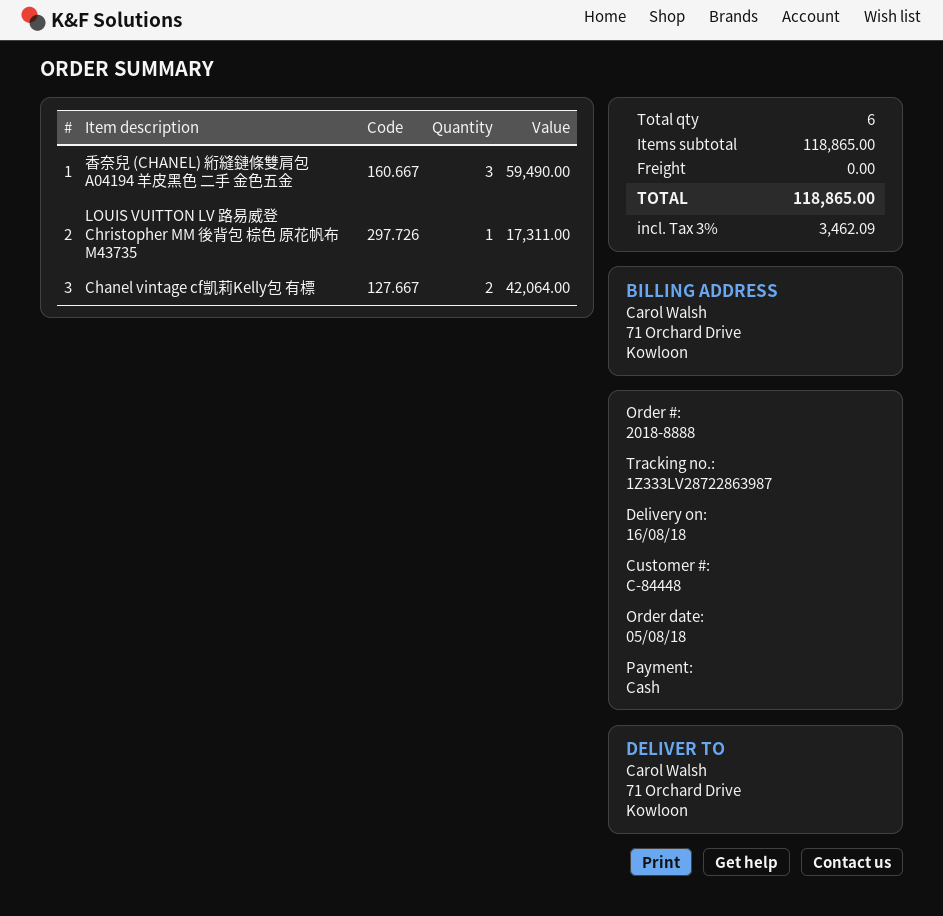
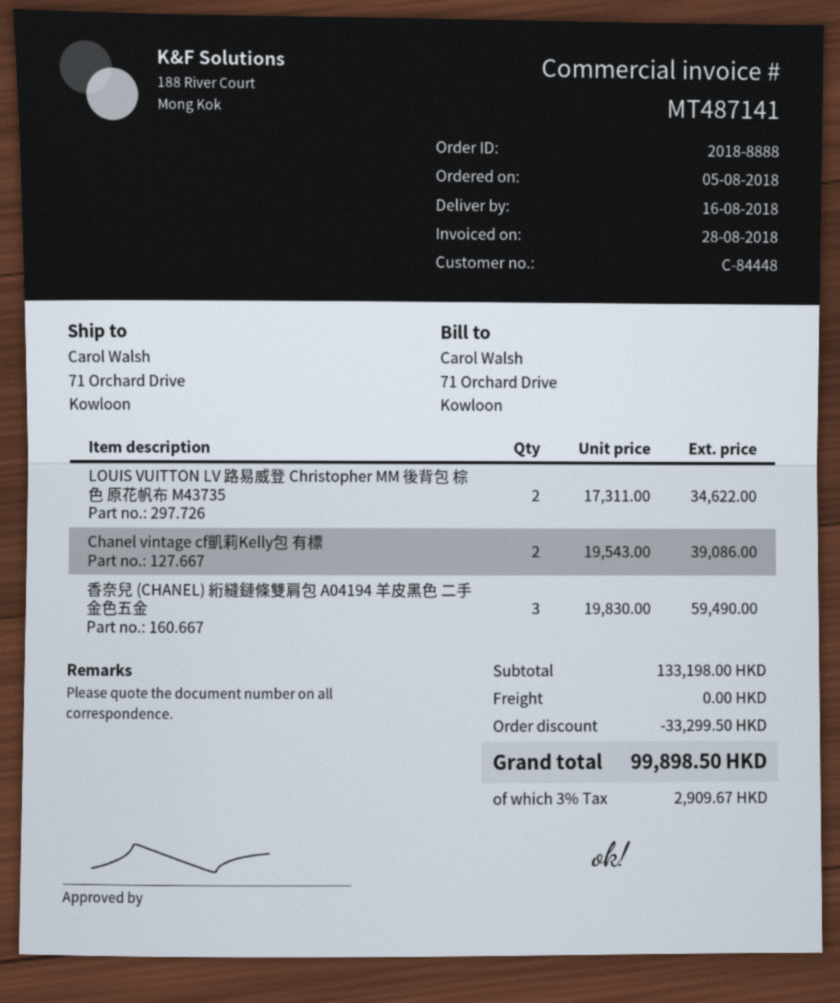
LOUIS VUITTON LV 路易威登 Christopher MM 後背包 棕色 原花帆布 M43735: 1 for 17311.00 -> 2 for 34622.00
Chanel vintage cf凱莉Kelly包 有標: 2 for 42064.00 -> 2 for 39086.00
subtotal: 118865.00 -> 133198.00
discount: none -> 33299.50
tax: 3% = 3462.09 -> 3% = 2909.67
total: 118865.00 -> 99898.50

